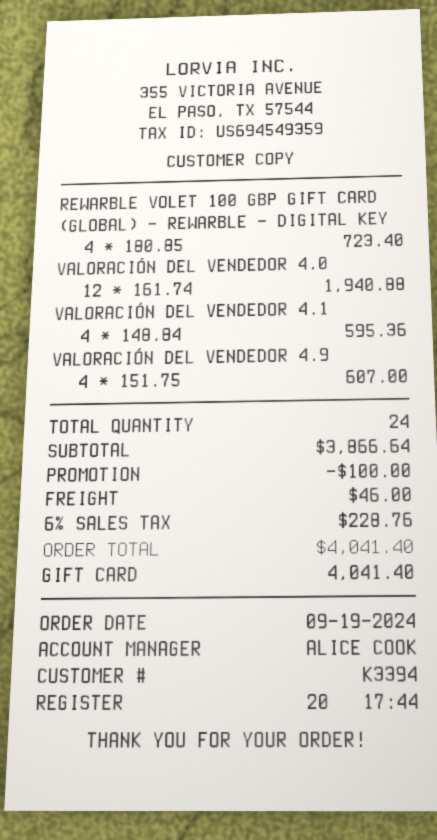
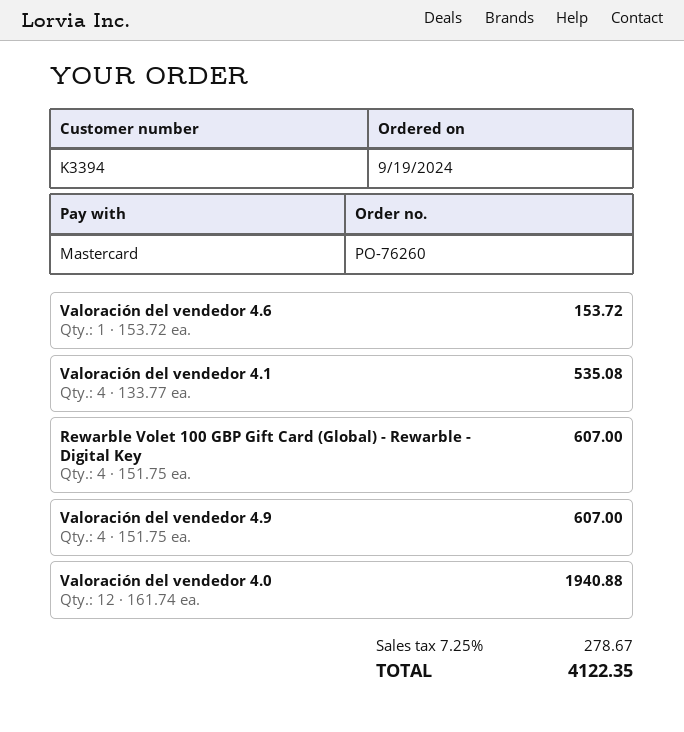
payment method: gift card -> Mastercard
REWARBLE VOLET 100 GBP GIFT CARD (GLOBAL) - REWARBLE - DIGITAL KEY: 4 x 180.85 = 723.40 -> 4 x 151.75 = 607.00
VALORACIÓN DEL VENDEDOR 4.1: 4 x 148.84 = 595.36 -> 4 x 133.77 = 535.08
Valoración del vendedor 4.6: none -> 1 x 153.72 = 153.72
discount: 100.00 -> none
shipping: 46.00 -> none
tax: 6% = 228.76 -> 7.25% = 278.67
total: 4041.40 -> 4122.35

